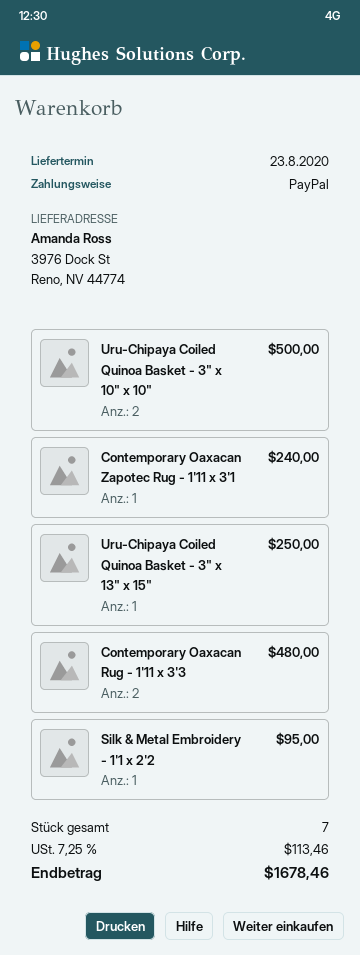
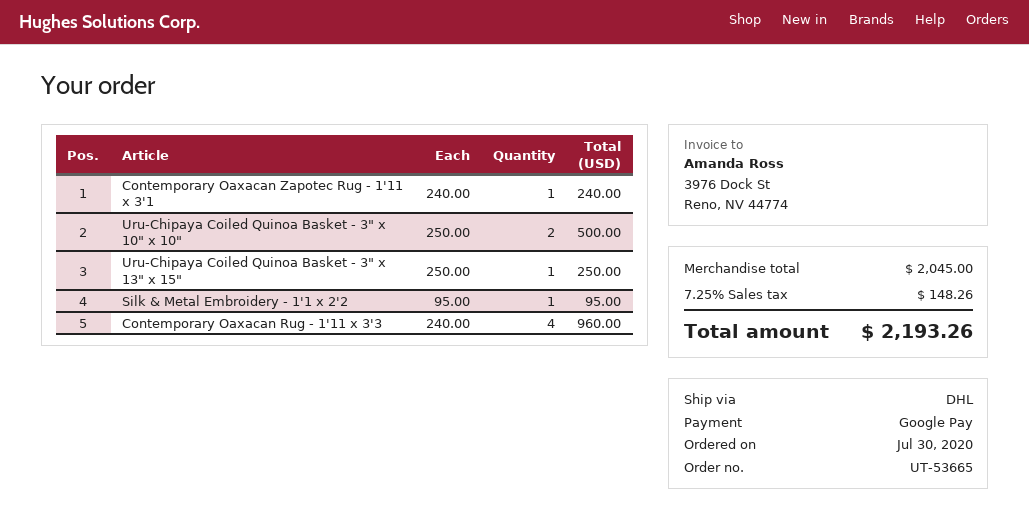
payment method: PayPal -> Google Pay
Contemporary Oaxacan Rug - 1'11 x 3'3: 2 for 480.00 -> 4 for 960.00
tax: 7.25% = 113.46 -> 7.25% = 148.26
total: 1678.46 -> 2193.26

